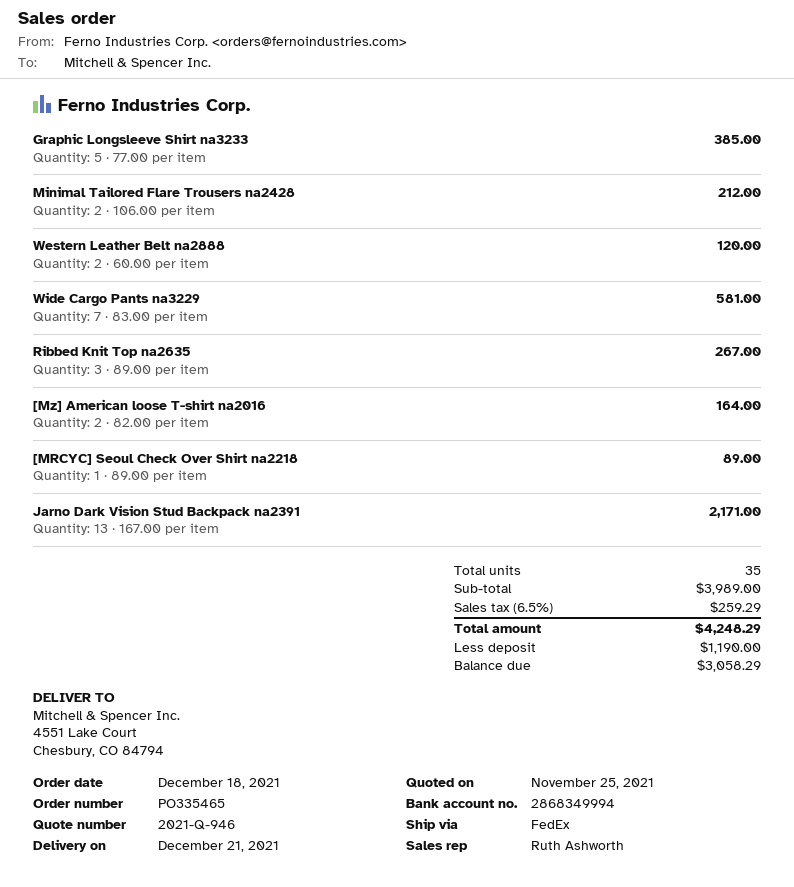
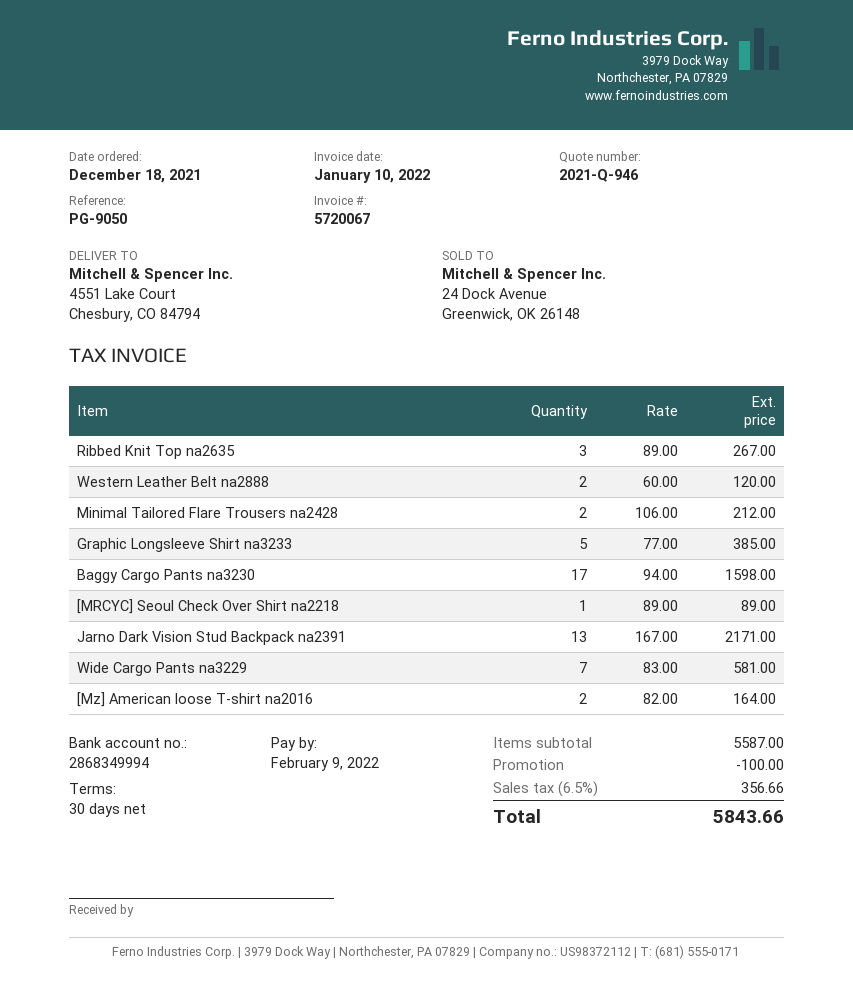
Baggy Cargo Pants na3230: none -> 17 x 94.00 = 1598.00
subtotal: 3989.00 -> 5587.00
discount: none -> 100.00
tax: 6.5% = 259.29 -> 6.5% = 356.66
total: 4248.29 -> 5843.66

